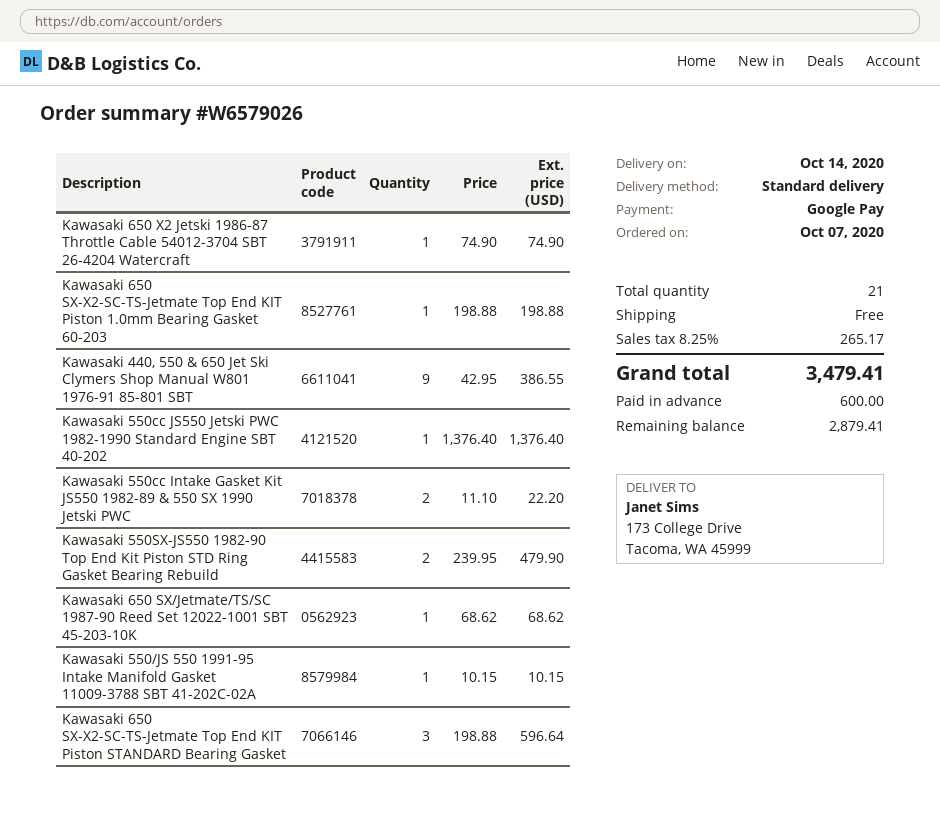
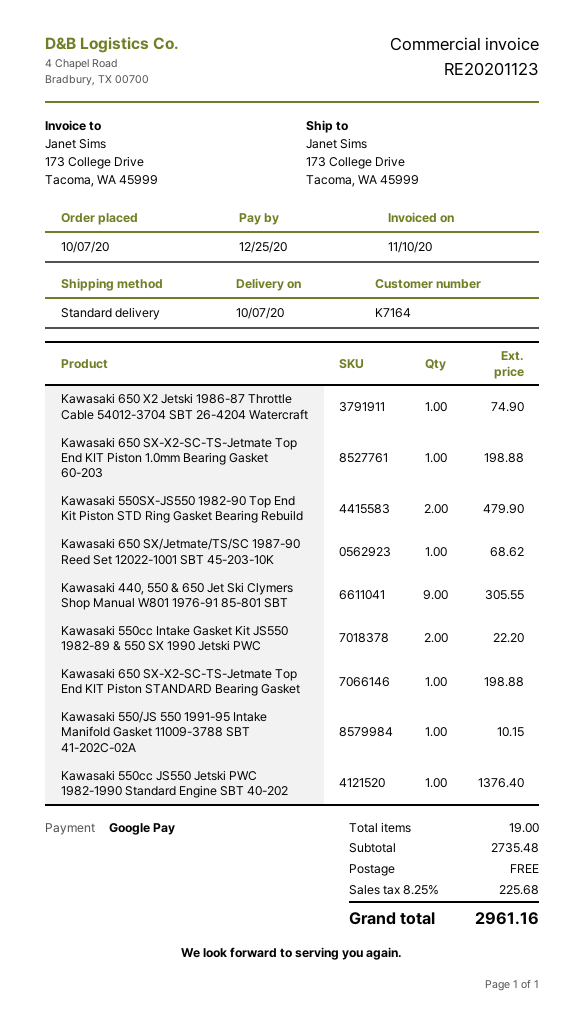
delivery date: 2020-10-14 -> 2020-10-07
Kawasaki 440, 550 & 650 Jet Ski Clymers Shop Manual W801 1976-91 85-801 SBT: 9 for 386.55 -> 9 for 305.55
Kawasaki 650 SX-X2-SC-TS-Jetmate Top End KIT Piston STANDARD Bearing Gasket: 3 for 596.64 -> 1 for 198.88
total quantity: 21 -> 19
tax: 8.25% = 265.17 -> 8.25% = 225.68
total: 3479.41 -> 2961.16

